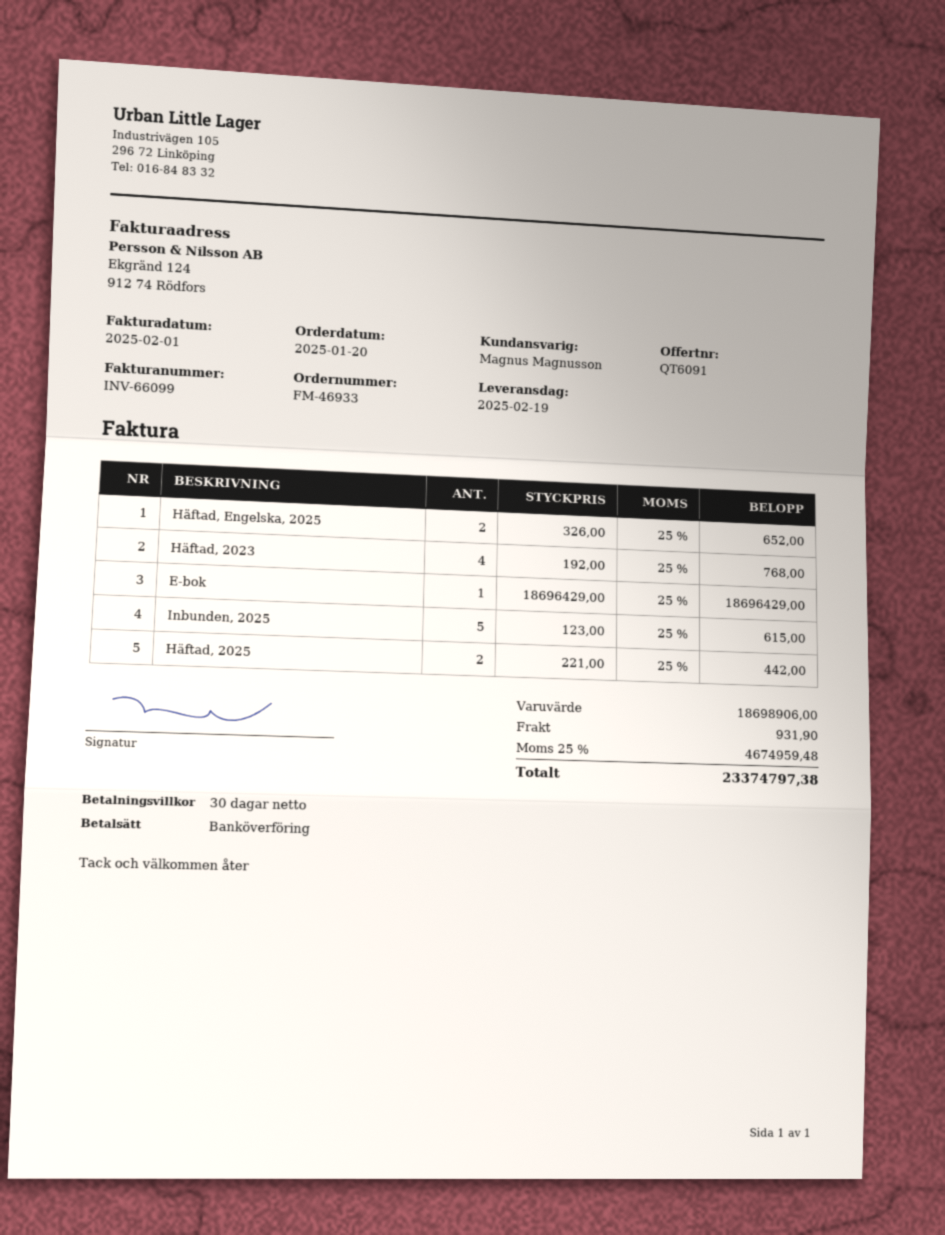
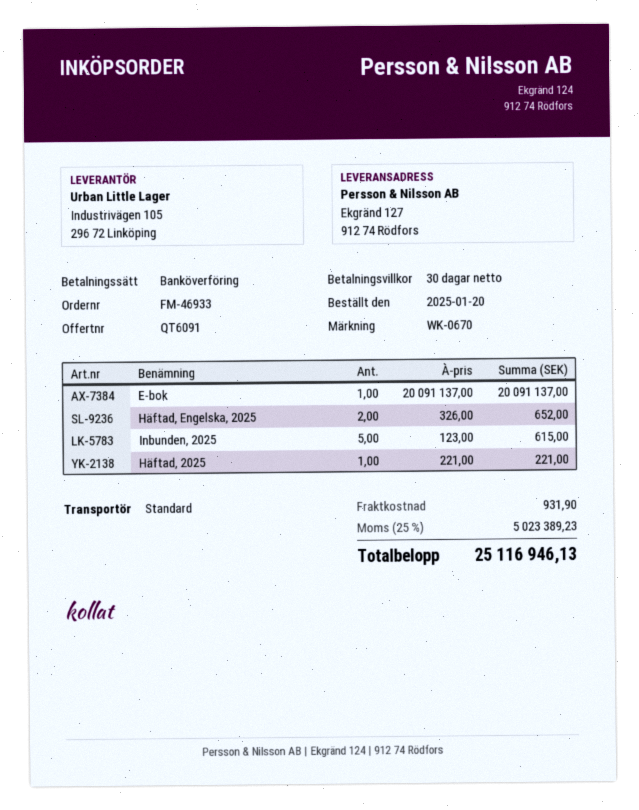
Häftad, 2023: 4 x 192.00 = 768.00 -> none
E-bok: 1 x 18696429.00 = 18696429.00 -> 1 x 20091137.00 = 20091137.00
Häftad, 2025: 2 x 221.00 = 442.00 -> 1 x 221.00 = 221.00
tax: 25% = 4674959.48 -> 25% = 5023389.23
total: 23374797.38 -> 25116946.13

